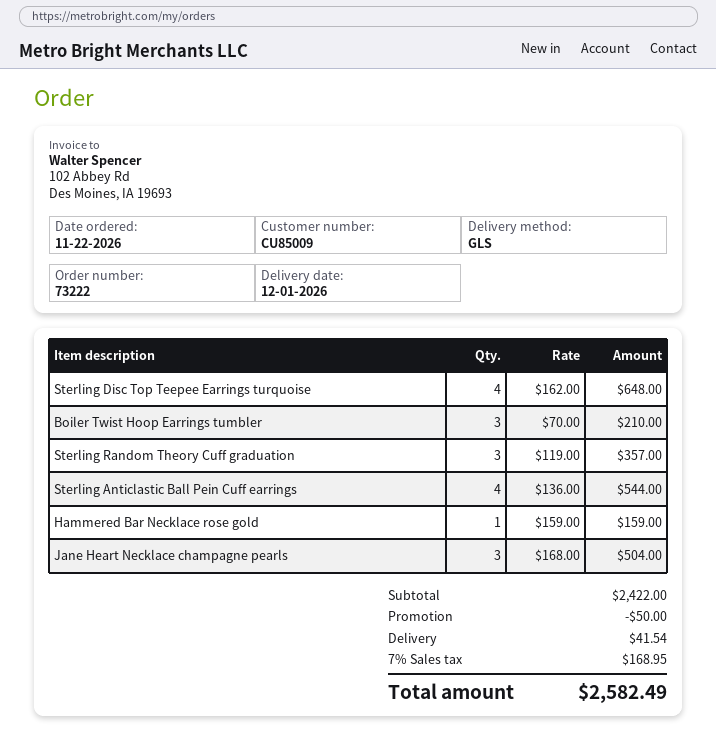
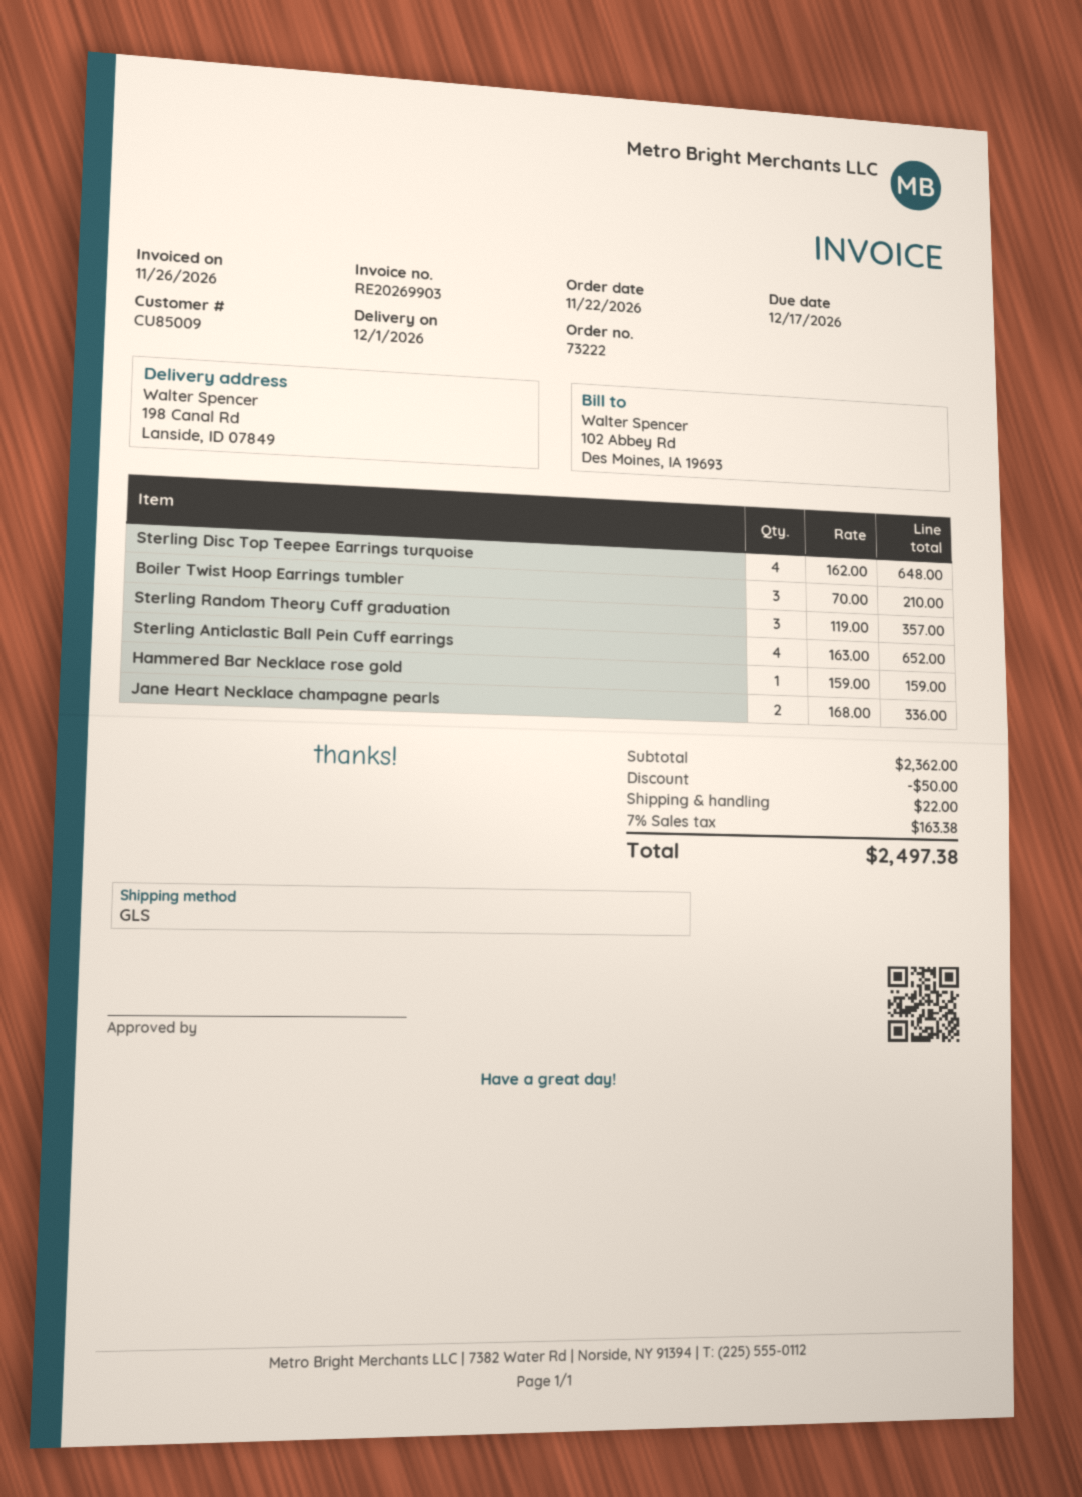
Sterling Anticlastic Ball Pein Cuff earrings: 4 x 136.00 = 544.00 -> 4 x 163.00 = 652.00
Jane Heart Necklace champagne pearls: 3 x 168.00 = 504.00 -> 2 x 168.00 = 336.00
subtotal: 2422.00 -> 2362.00
shipping: 41.54 -> 22.00
tax: 7% = 168.95 -> 7% = 163.38
total: 2582.49 -> 2497.38

